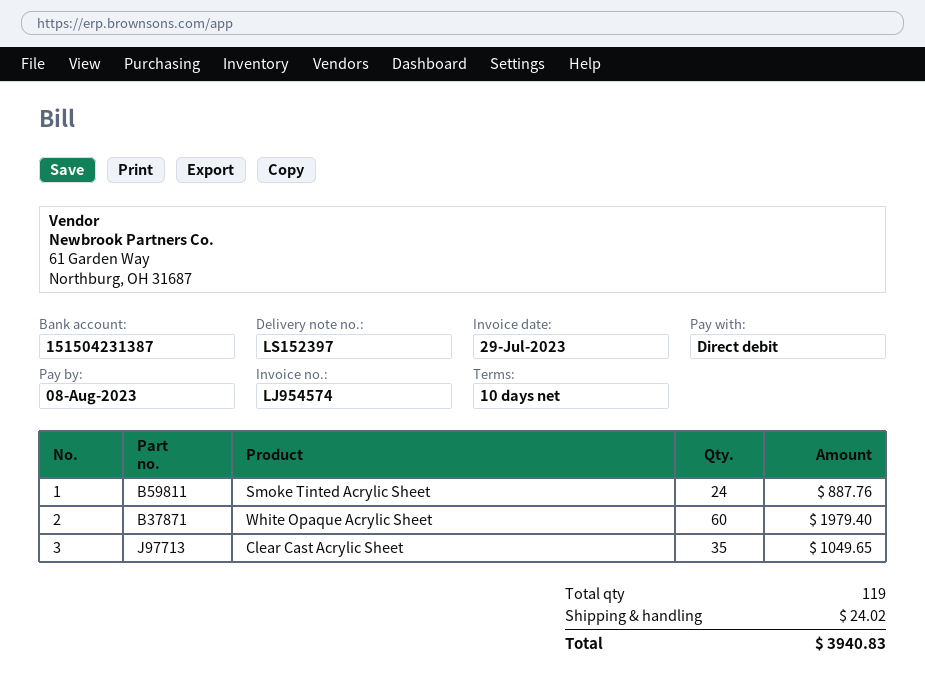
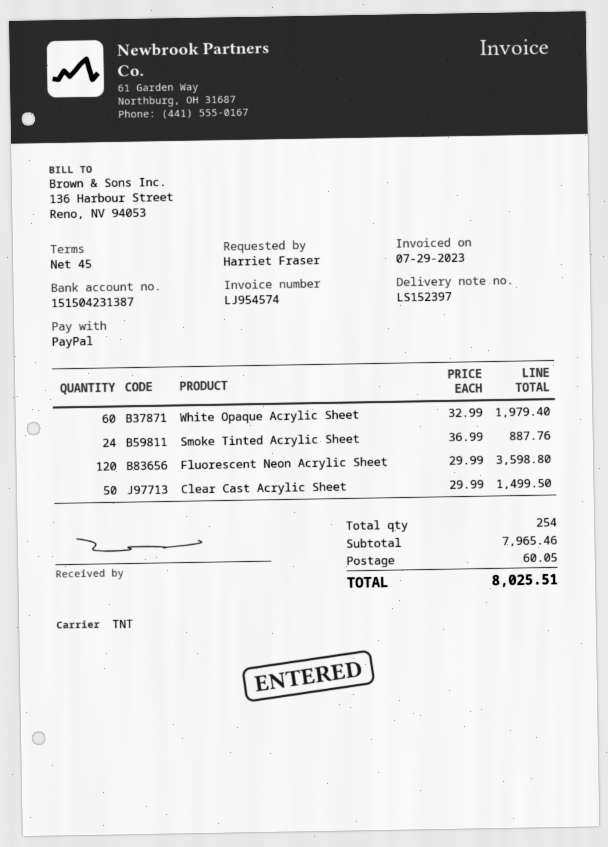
payment terms: 10 days -> 45 days
payment method: direct debit -> PayPal
Clear Cast Acrylic Sheet: 35 for 1049.65 -> 50 for 1499.50
Fluorescent Neon Acrylic Sheet: none -> 120 for 3598.80
total quantity: 119 -> 254
shipping: 24.02 -> 60.05
total: 3940.83 -> 8025.51

